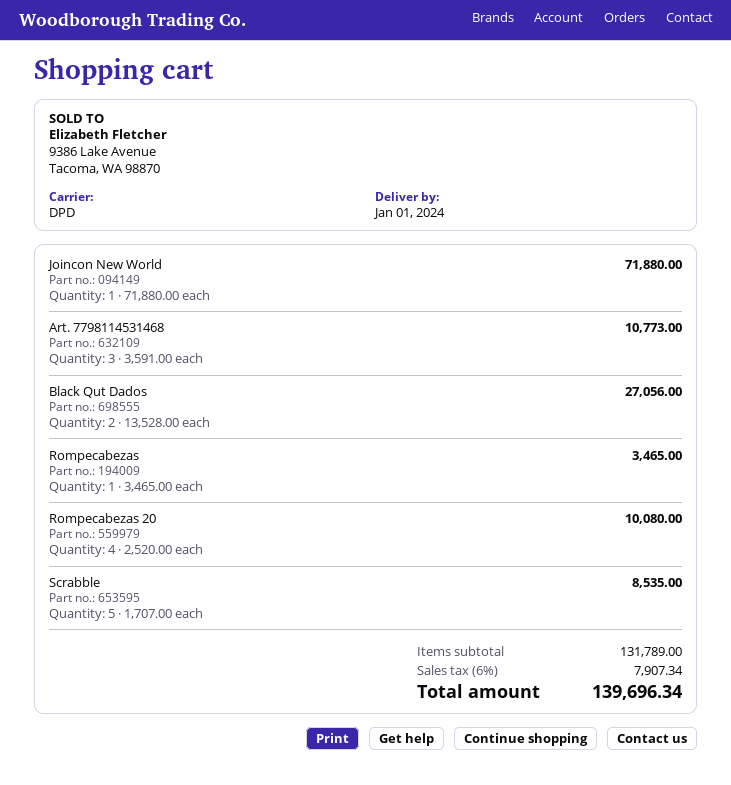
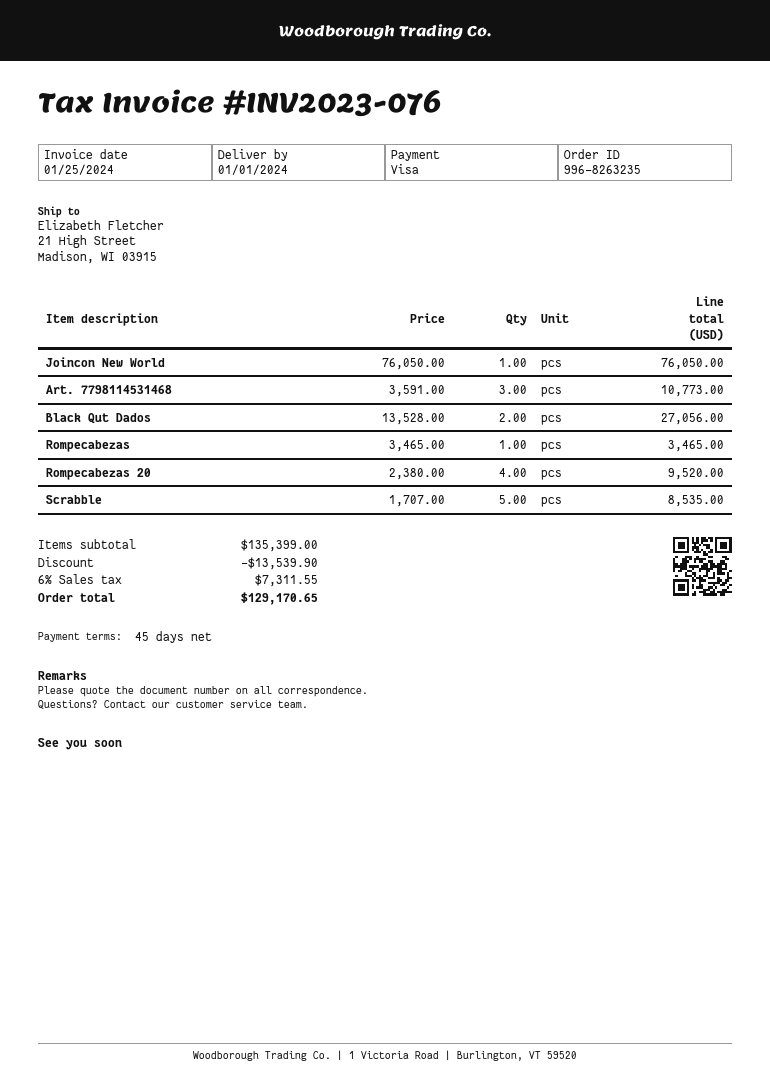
Joincon New World: 1 x 71880.00 = 71880.00 -> 1 x 76050.00 = 76050.00
Rompecabezas 20: 4 x 2520.00 = 10080.00 -> 4 x 2380.00 = 9520.00
subtotal: 131789.00 -> 135399.00
discount: none -> 13539.90
tax: 6% = 7907.34 -> 6% = 7311.55
total: 139696.34 -> 129170.65

